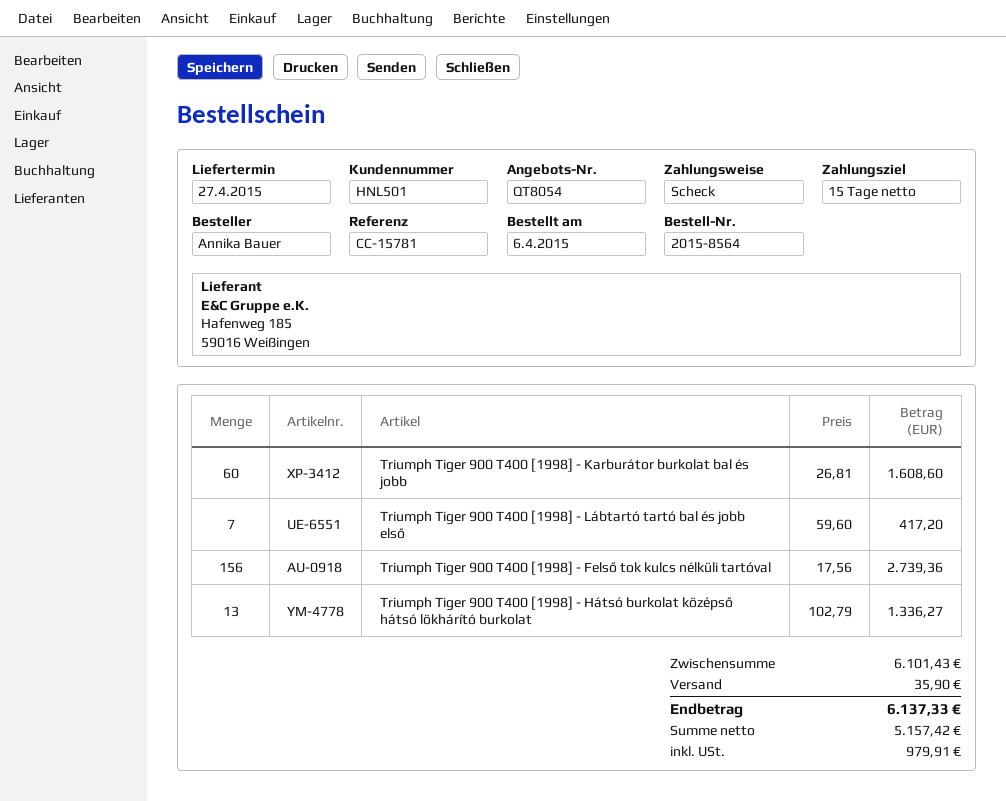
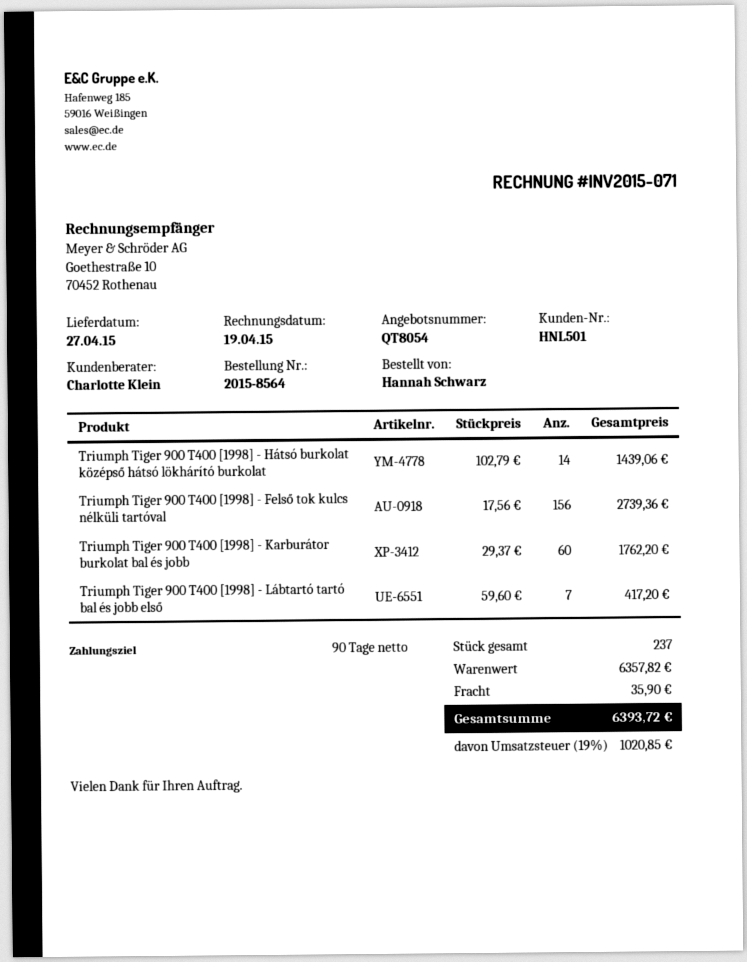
payment terms: 15 days -> 90 days
ordered by: Annika Bauer -> Hannah Schwarz
Triumph Tiger 900 T400 [1998] - Karburátor burkolat bal és jobb: 60 x 26.81 = 1608.60 -> 60 x 29.37 = 1762.20
Triumph Tiger 900 T400 [1998] - Hátsó burkolat középső hátsó lökhárító burkolat: 13 x 102.79 = 1336.27 -> 14 x 102.79 = 1439.06
subtotal: 6101.43 -> 6357.82
tax: 979.91 -> 1020.85
total: 6137.33 -> 6393.72

